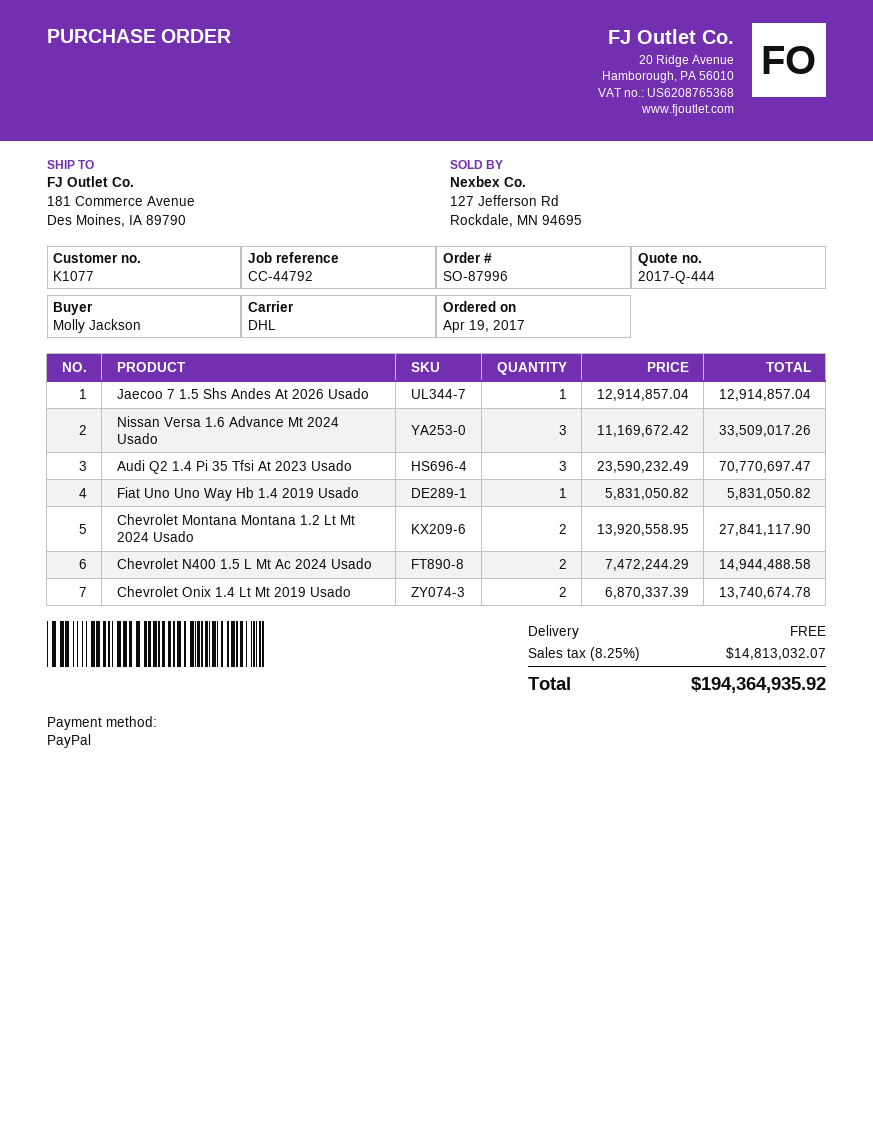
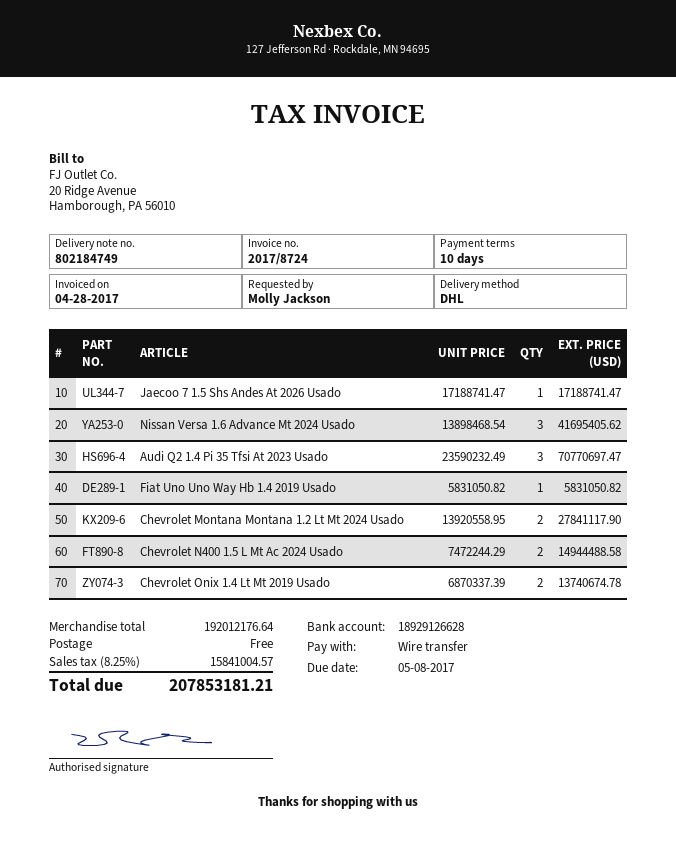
payment method: PayPal -> bank transfer
Jaecoo 7 1.5 Shs Andes At 2026 Usado: 1 x 12914857.04 = 12914857.04 -> 1 x 17188741.47 = 17188741.47
Nissan Versa 1.6 Advance Mt 2024 Usado: 3 x 11169672.42 = 33509017.26 -> 3 x 13898468.54 = 41695405.62
tax: 8.25% = 14813032.07 -> 8.25% = 15841004.57
total: 194364935.92 -> 207853181.21

